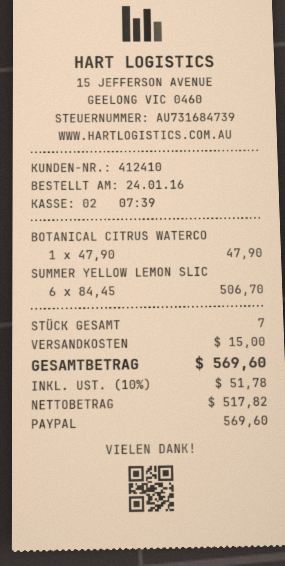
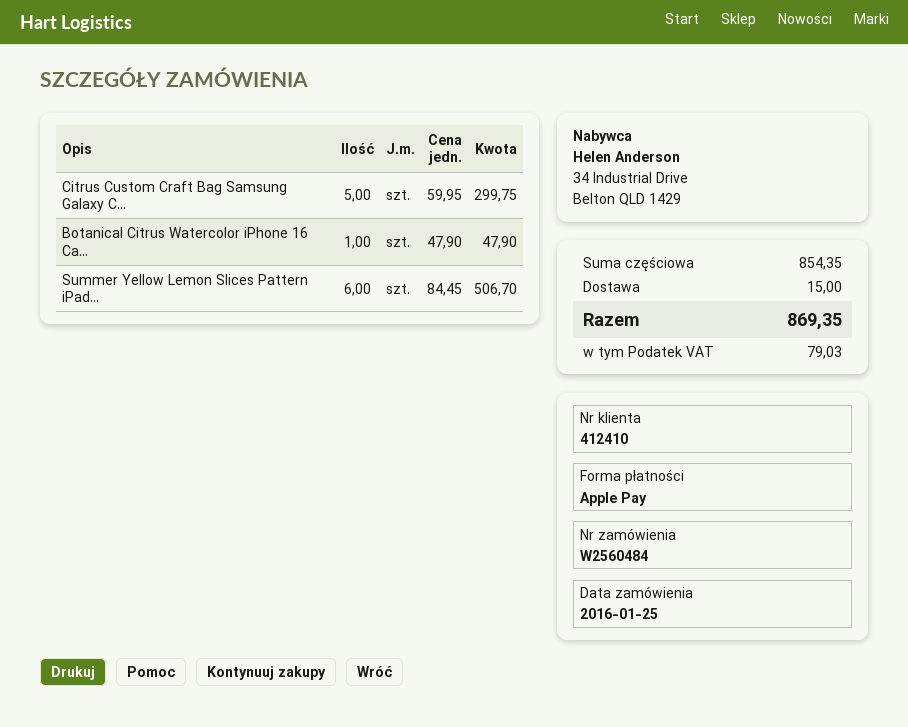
order date: 2016-01-24 -> 2016-01-25
payment method: PayPal -> Apple Pay
Citrus Custom Craft Bag Samsung Galaxy C...: none -> 5 x 59.95 = 299.75
tax: 51.78 -> 79.03
total: 569.60 -> 869.35

